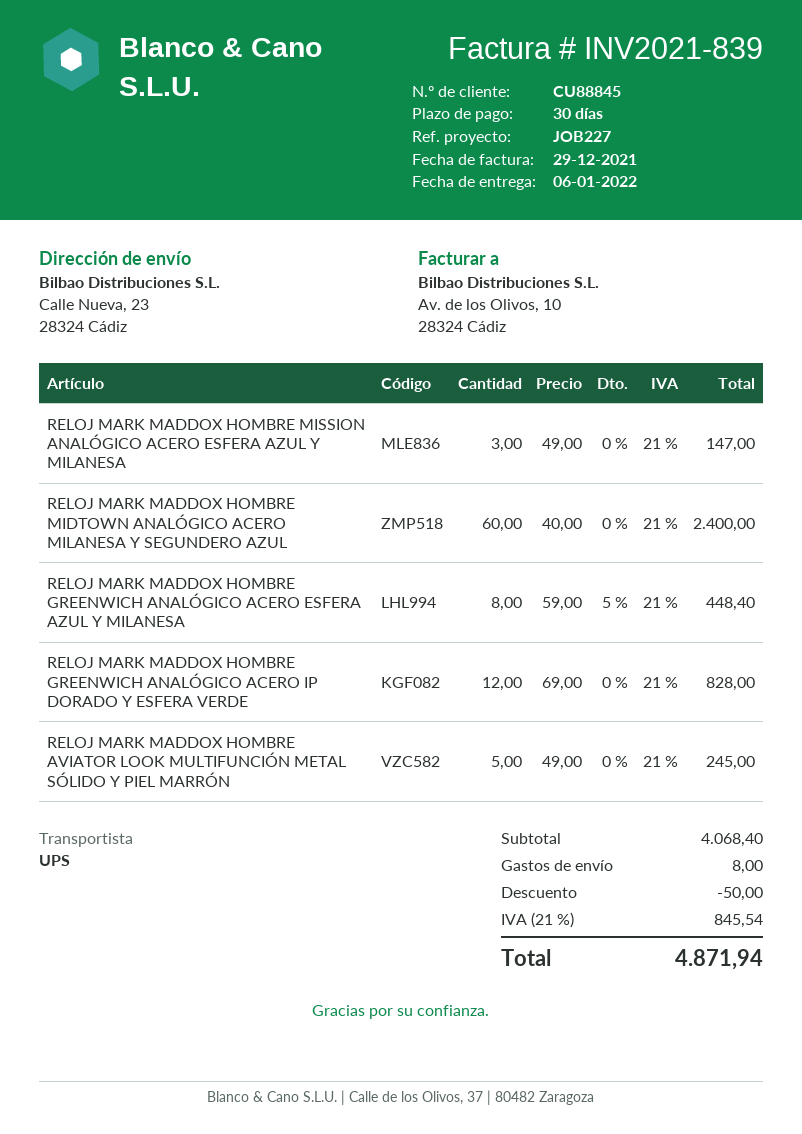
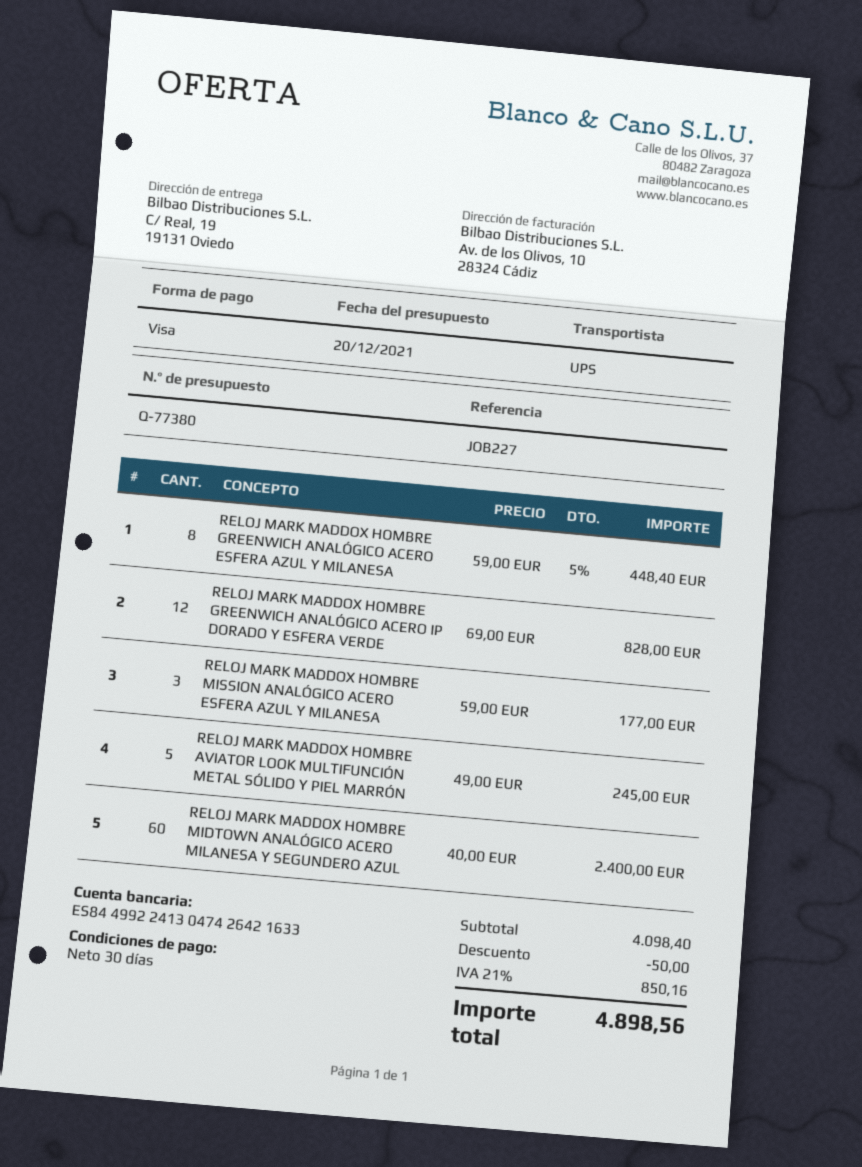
ship to: Calle Nueva, 23, 28324 Cádiz -> C/ Real, 19, 19131 Oviedo
RELOJ MARK MADDOX HOMBRE MISSION ANALÓGICO ACERO ESFERA AZUL Y MILANESA: 3 x 49.00 = 147.00 -> 3 x 59.00 = 177.00
subtotal: 4068.40 -> 4098.40
shipping: 8.00 -> none
tax: 21% = 845.54 -> 21% = 850.16
total: 4871.94 -> 4898.56

